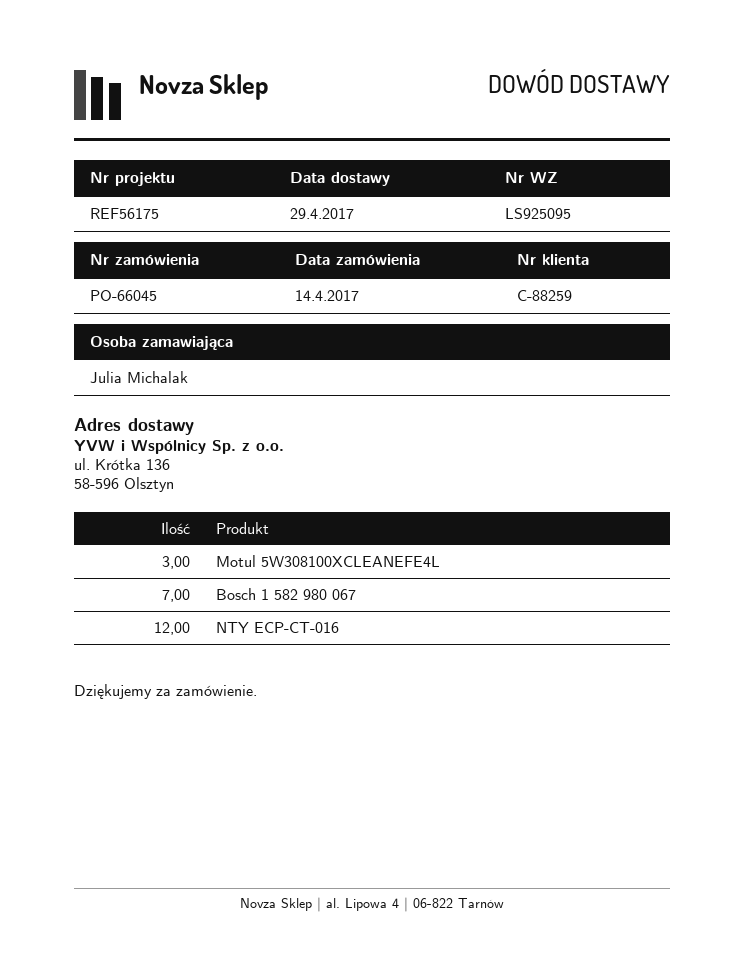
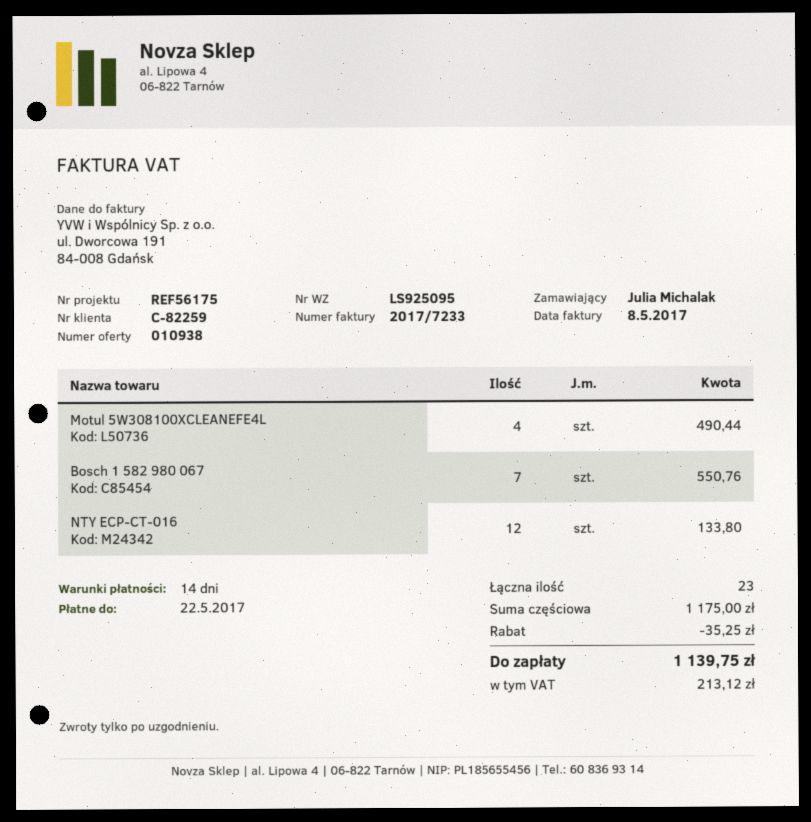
customer number: C-88259 -> C-82259
Motul 5W308100XCLEANEFE4L: 3 -> 4

